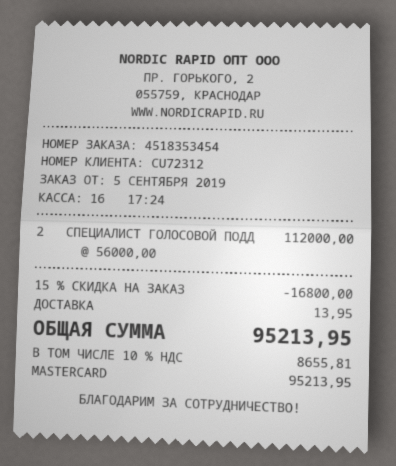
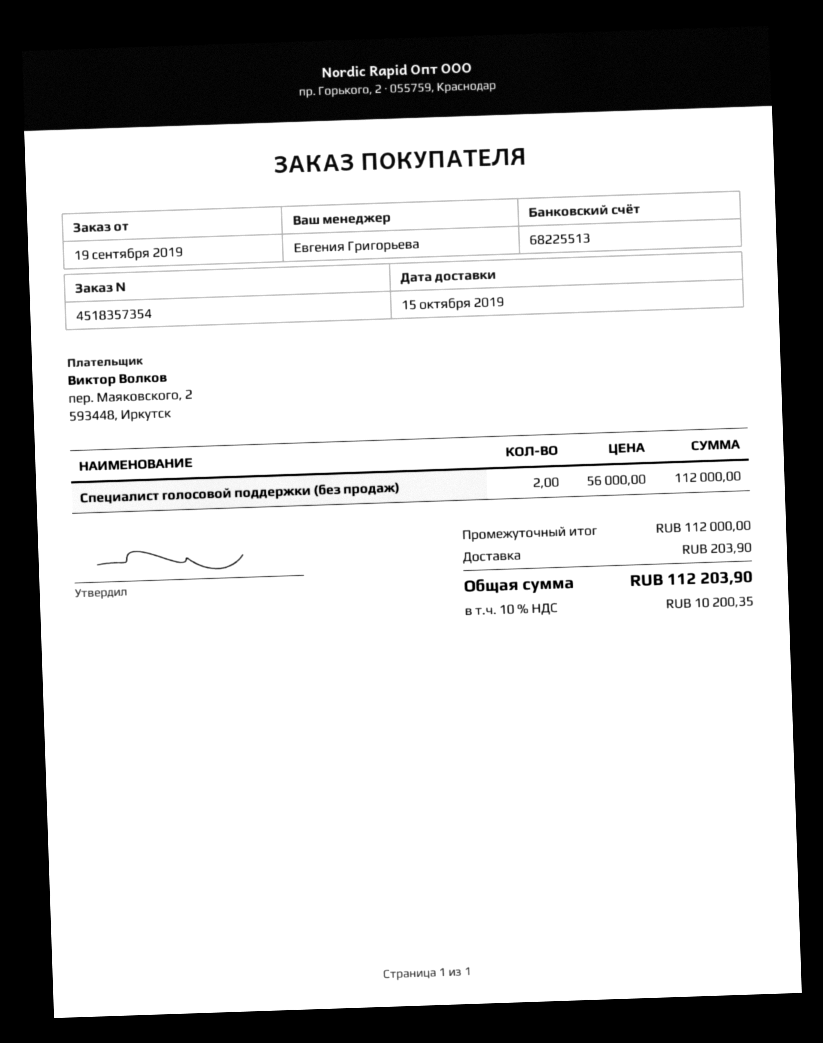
order number: 4518353454 -> 4518357354
order date: 2019-09-05 -> 2019-09-19
discount: 15% = 16800.00 -> none
shipping: 13.95 -> 203.90
tax: 10% = 8655.81 -> 10% = 10200.35
total: 95213.95 -> 112203.90

